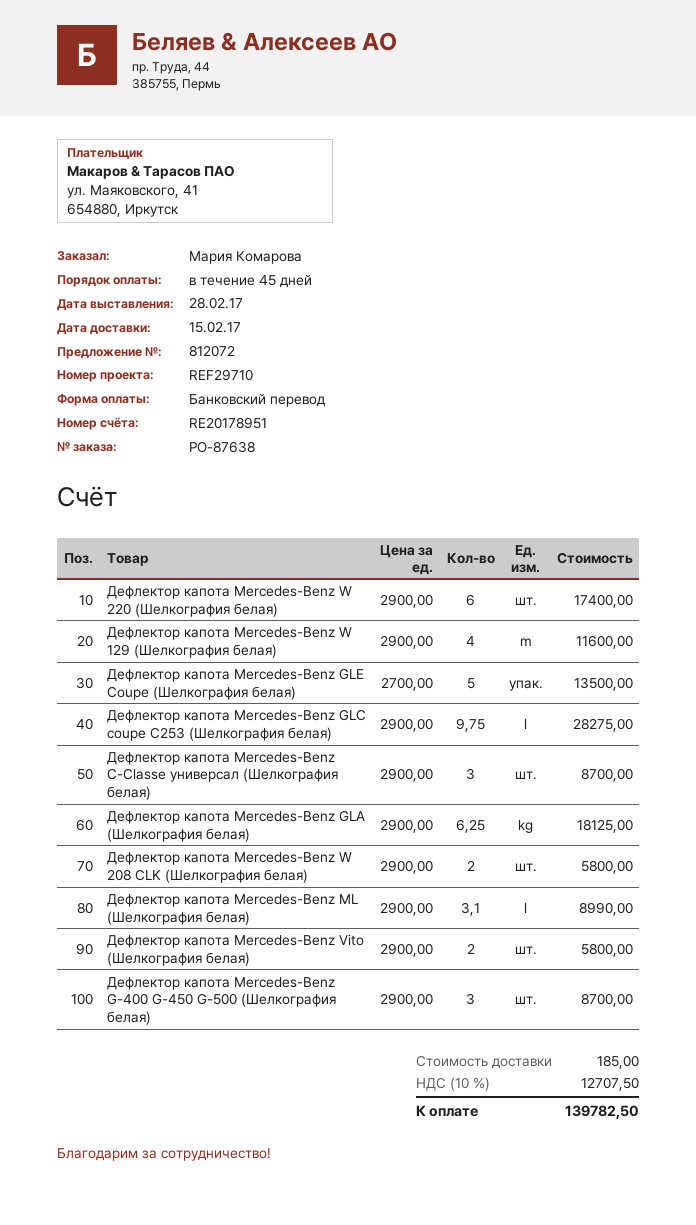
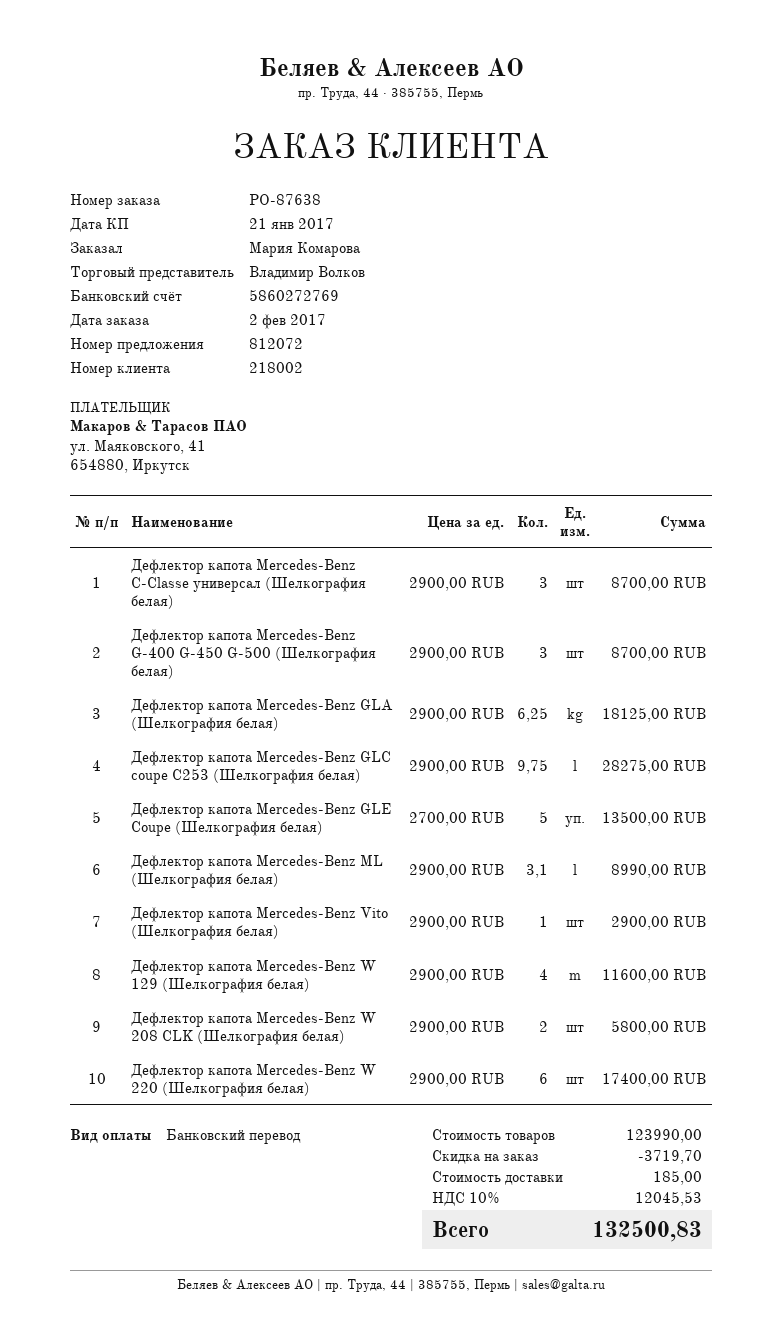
Дефлектор капота Mercedes-Benz Vito (Шелкография белая): 2 x 2900.00 = 5800.00 -> 1 x 2900.00 = 2900.00
discount: none -> 3719.70
tax: 10% = 12707.50 -> 10% = 12045.53
total: 139782.50 -> 132500.83

